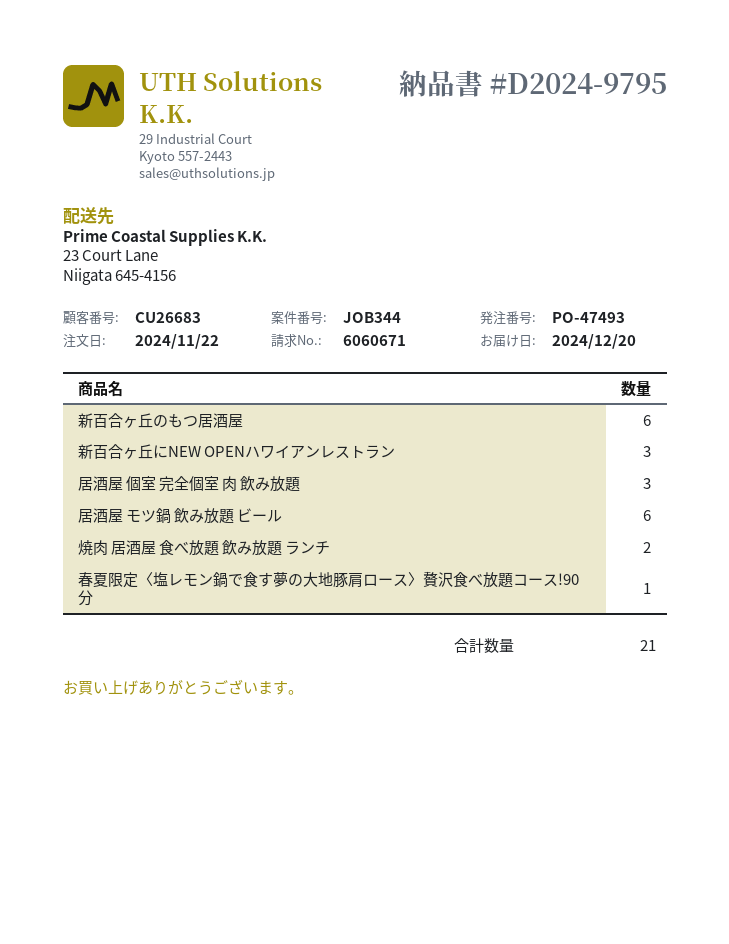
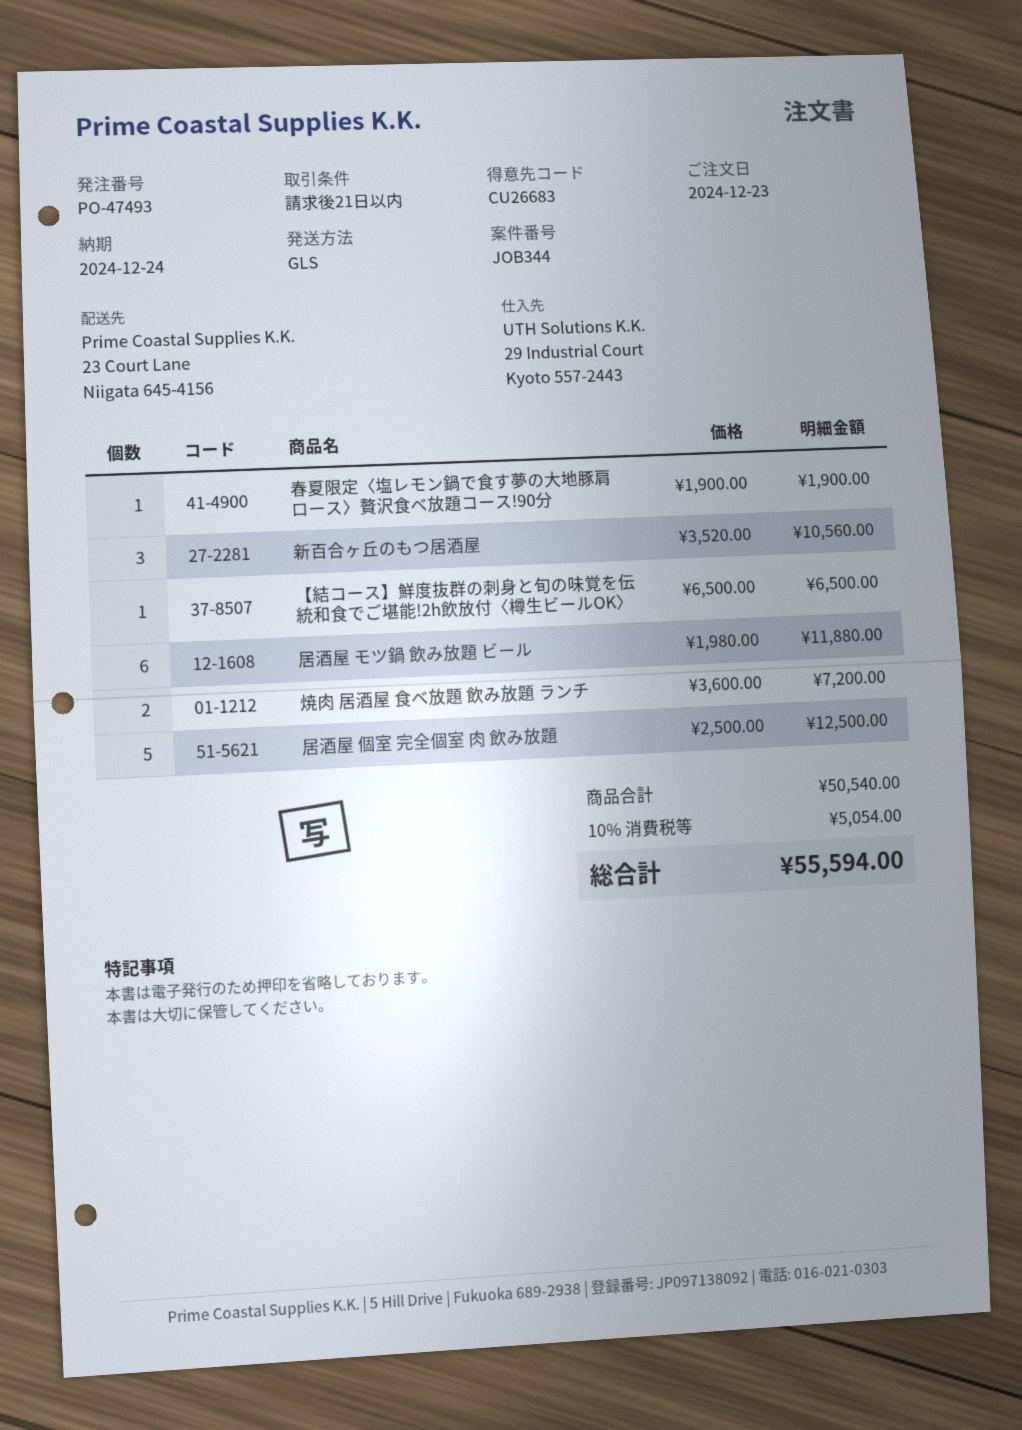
order date: 2024-11-22 -> 2024-12-23
delivery date: 2024-12-20 -> 2024-12-24
新百合ヶ丘のもつ居酒屋: 6 -> 3
新百合ヶ丘にNEW OPENハワイアンレストラン: 3 -> none
居酒屋 個室 完全個室 肉 飲み放題: 3 -> 5
【結コース】鮮度抜群の刺身と旬の味覚を伝統和食でご堪能!2h飲放付〈樽生ビールOK〉: none -> 1

